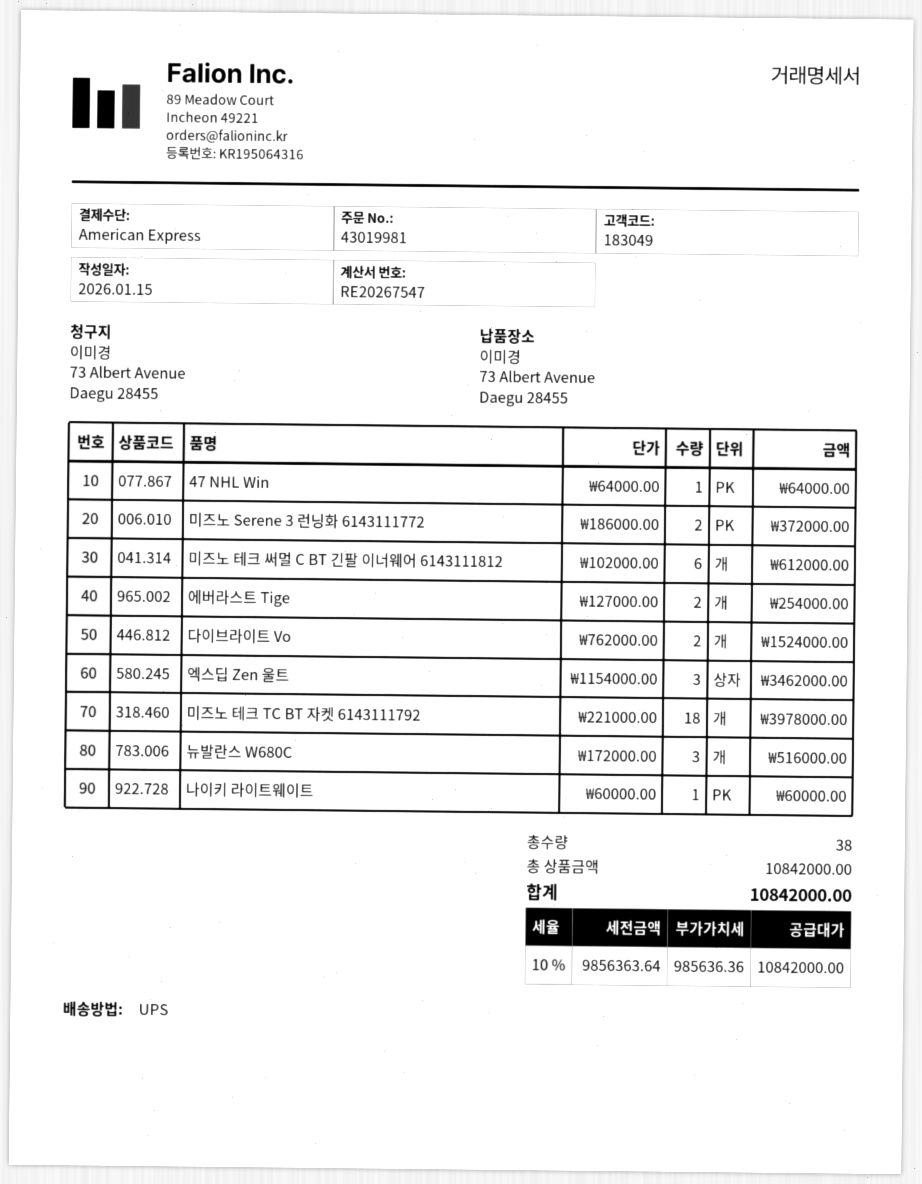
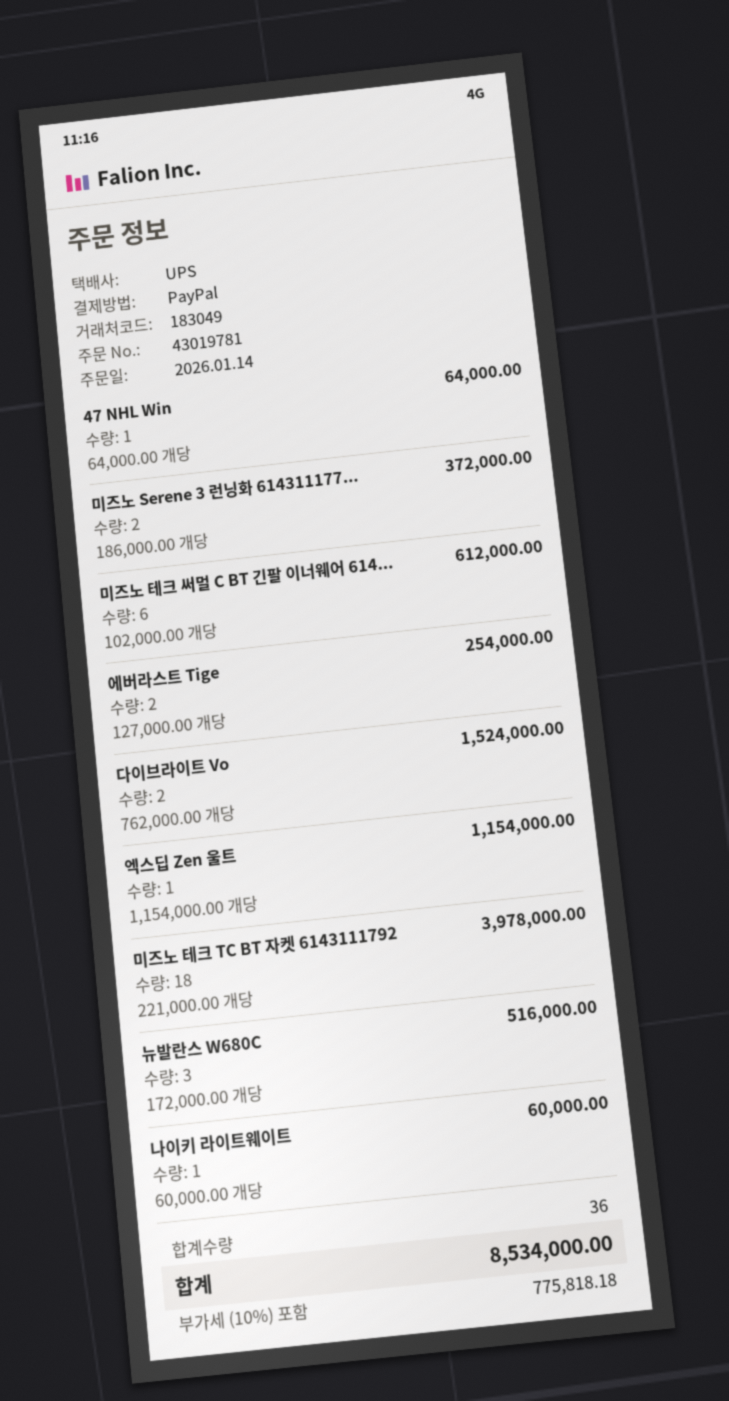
order number: 43019981 -> 43019781
payment method: American Express -> PayPal
엑스딥 Zen 울트: 3 x 1154000.00 = 3462000.00 -> 1 x 1154000.00 = 1154000.00
total quantity: 38 -> 36
tax: 10% = 985636.36 -> 10% = 775818.18
total: 10842000.00 -> 8534000.00

